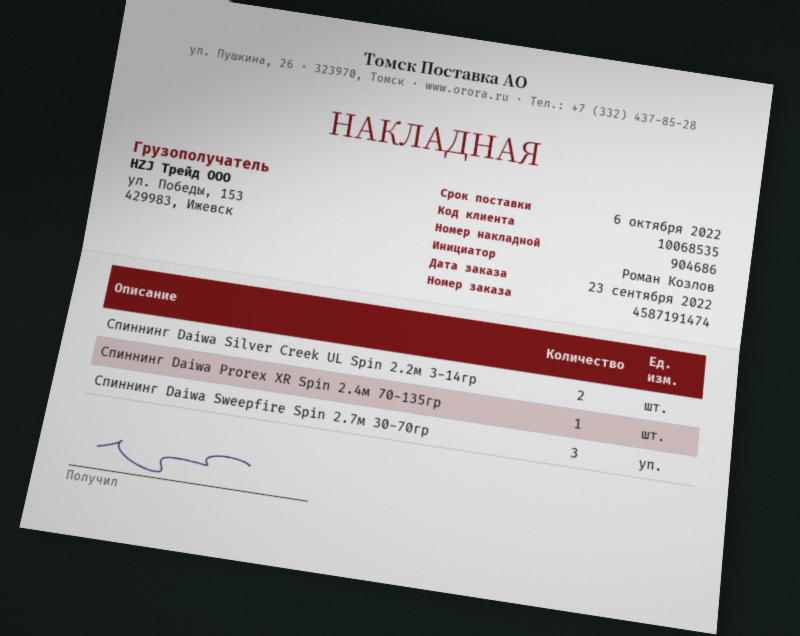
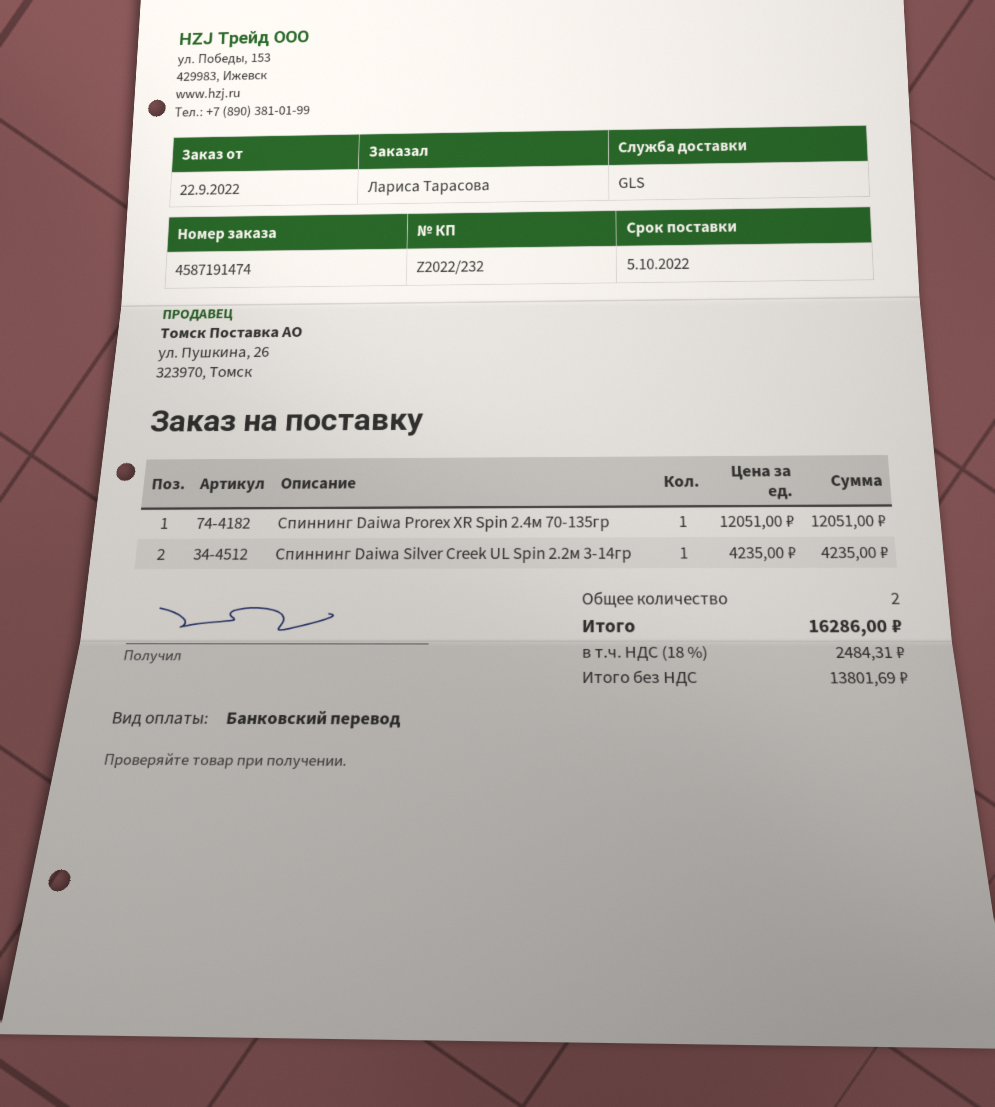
order date: 2022-09-23 -> 2022-09-22
delivery date: 2022-10-06 -> 2022-10-05
ordered by: Роман Козлов -> Лариса Тарасова
Спиннинг Daiwa Silver Creek UL Spin 2.2м 3-14гр: 2 -> 1
Спиннинг Daiwa Sweepfire Spin 2.7м 30-70гр: 3 -> none

